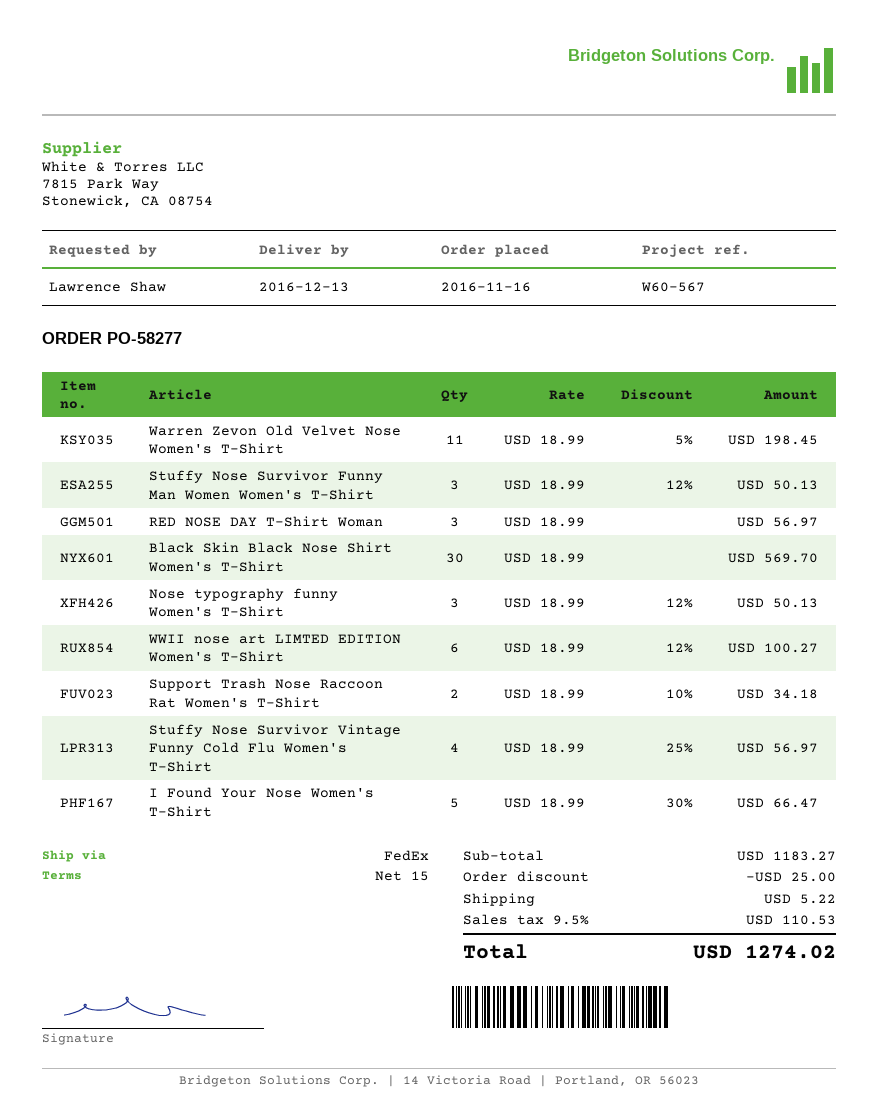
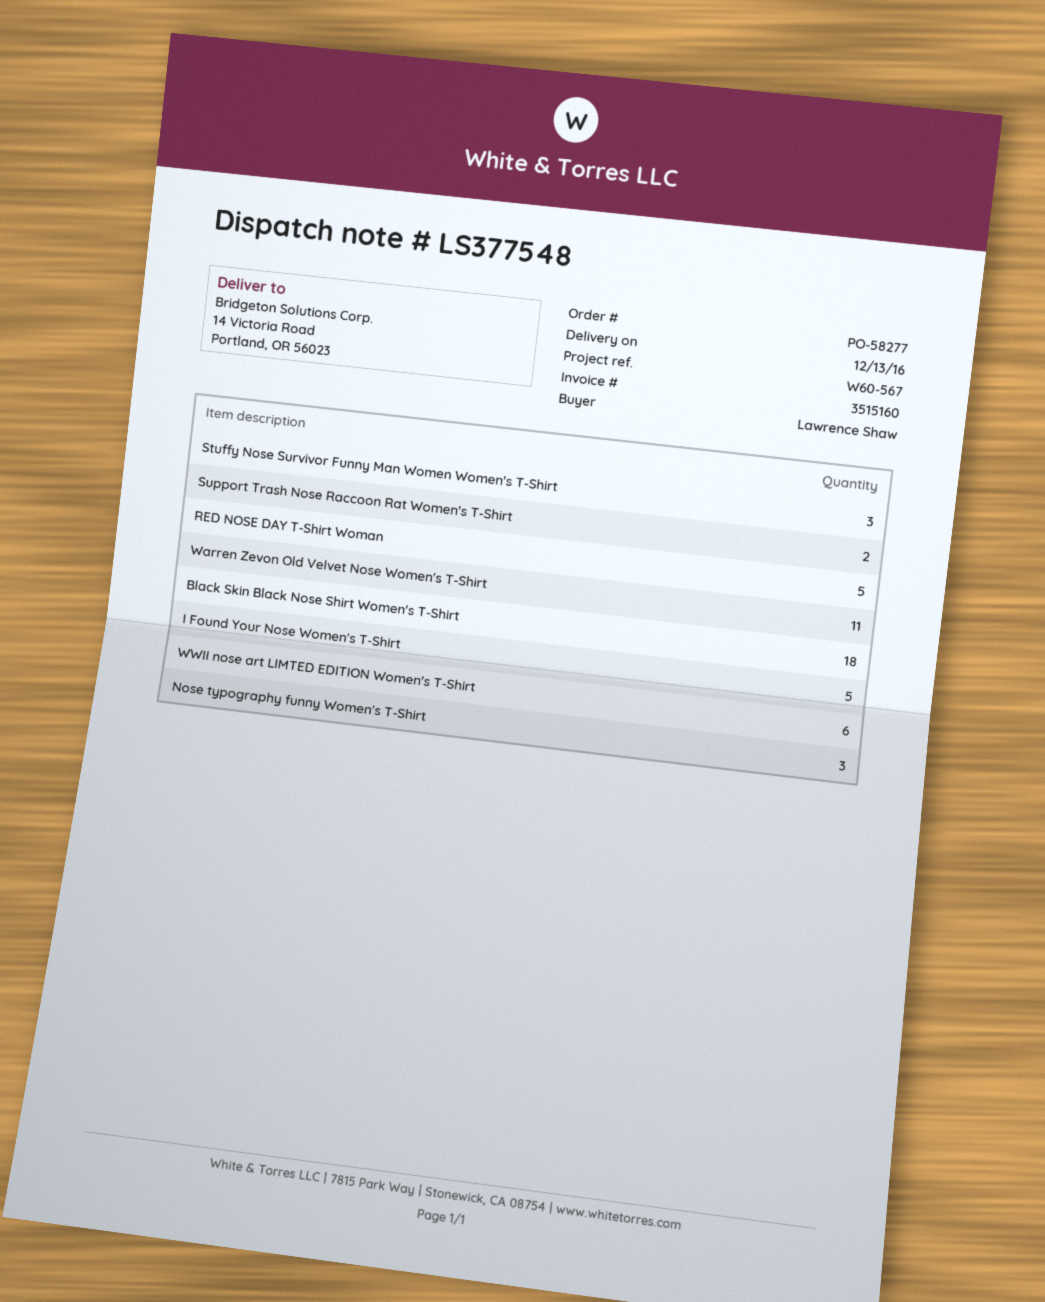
RED NOSE DAY T-Shirt Woman: 3 -> 5
Black Skin Black Nose Shirt Women's T-Shirt: 30 -> 18
Stuffy Nose Survivor Vintage Funny Cold Flu Women's T-Shirt: 4 -> none

